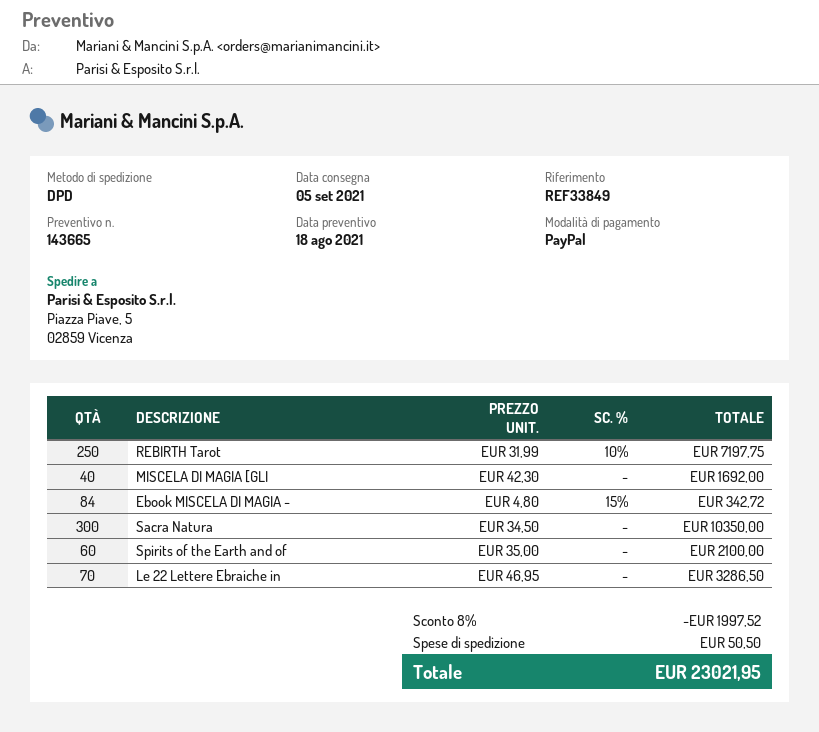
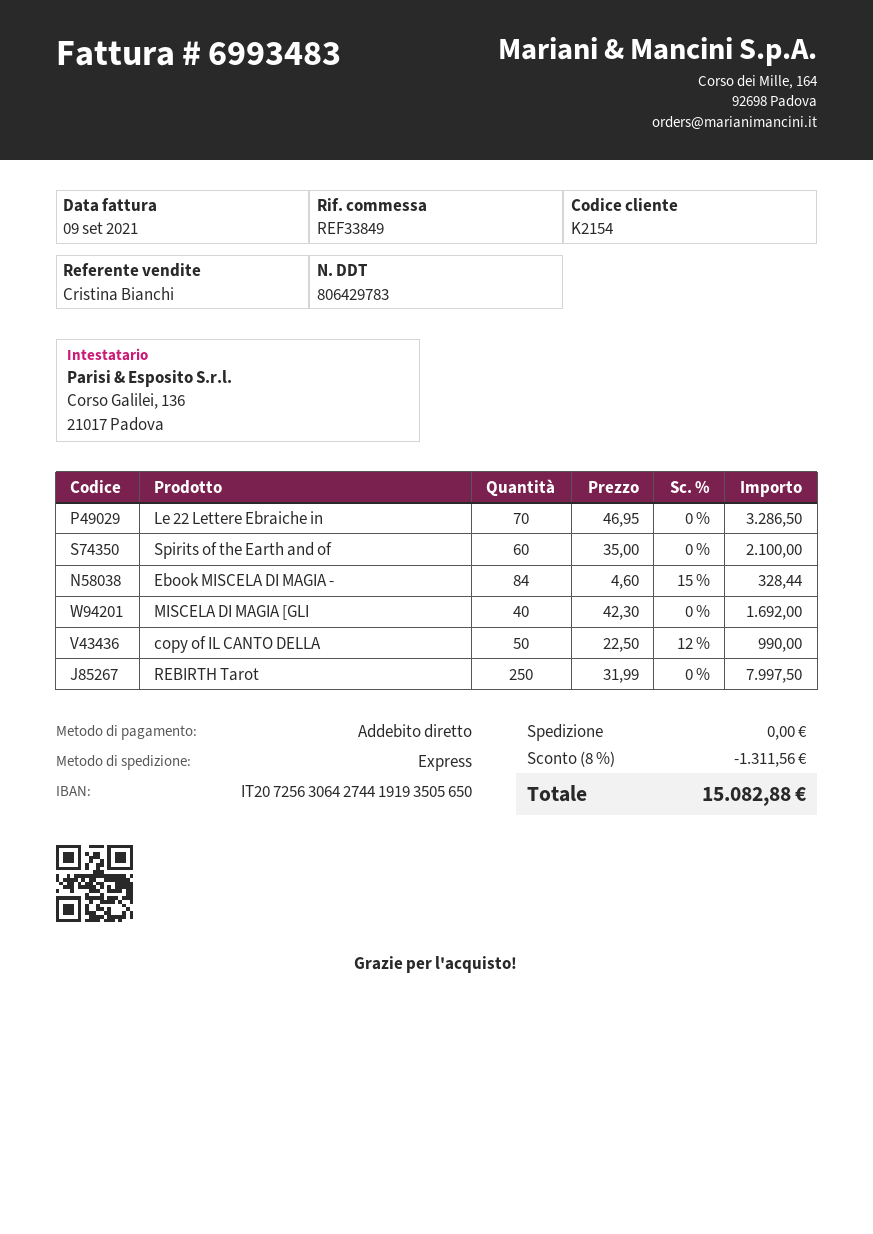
payment method: PayPal -> direct debit
shipping method: DPD -> express
REBIRTH Tarot: 250 x 31.99 - 10% = 7197.75 -> 250 x 31.99 = 7997.50
Ebook MISCELA DI MAGIA -: 84 x 4.80 - 15% = 342.72 -> 84 x 4.60 - 15% = 328.44
Sacra Natura: 300 x 34.50 = 10350.00 -> none
copy of IL CANTO DELLA: none -> 50 x 22.50 - 12% = 990.00
discount: 8% = 1997.52 -> 8% = 1311.56
shipping: 50.50 -> 0.00
total: 23021.95 -> 15082.88

